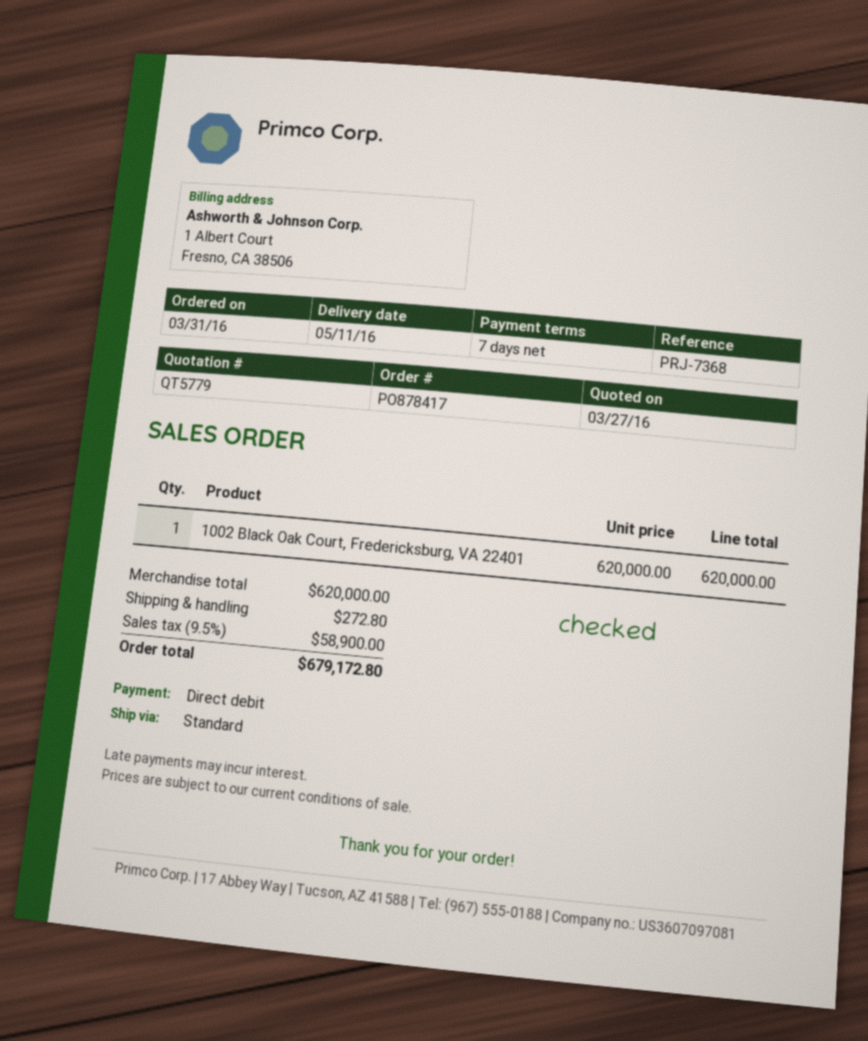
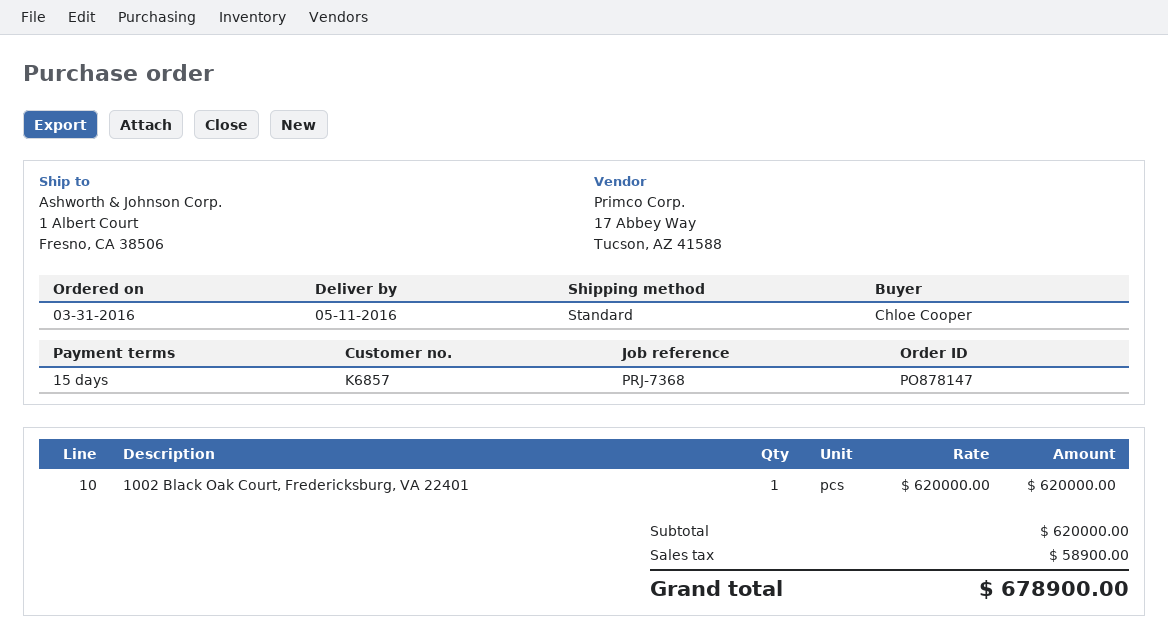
order number: PO878417 -> PO878147
payment terms: 7 days -> 15 days
shipping: 272.80 -> none
total: 679172.80 -> 678900.00

